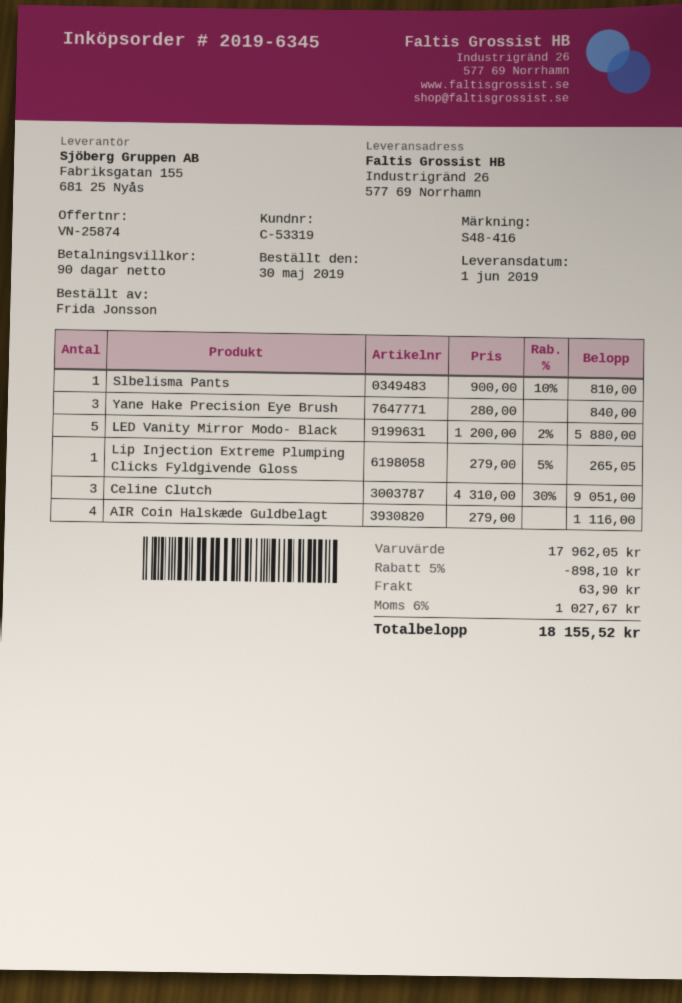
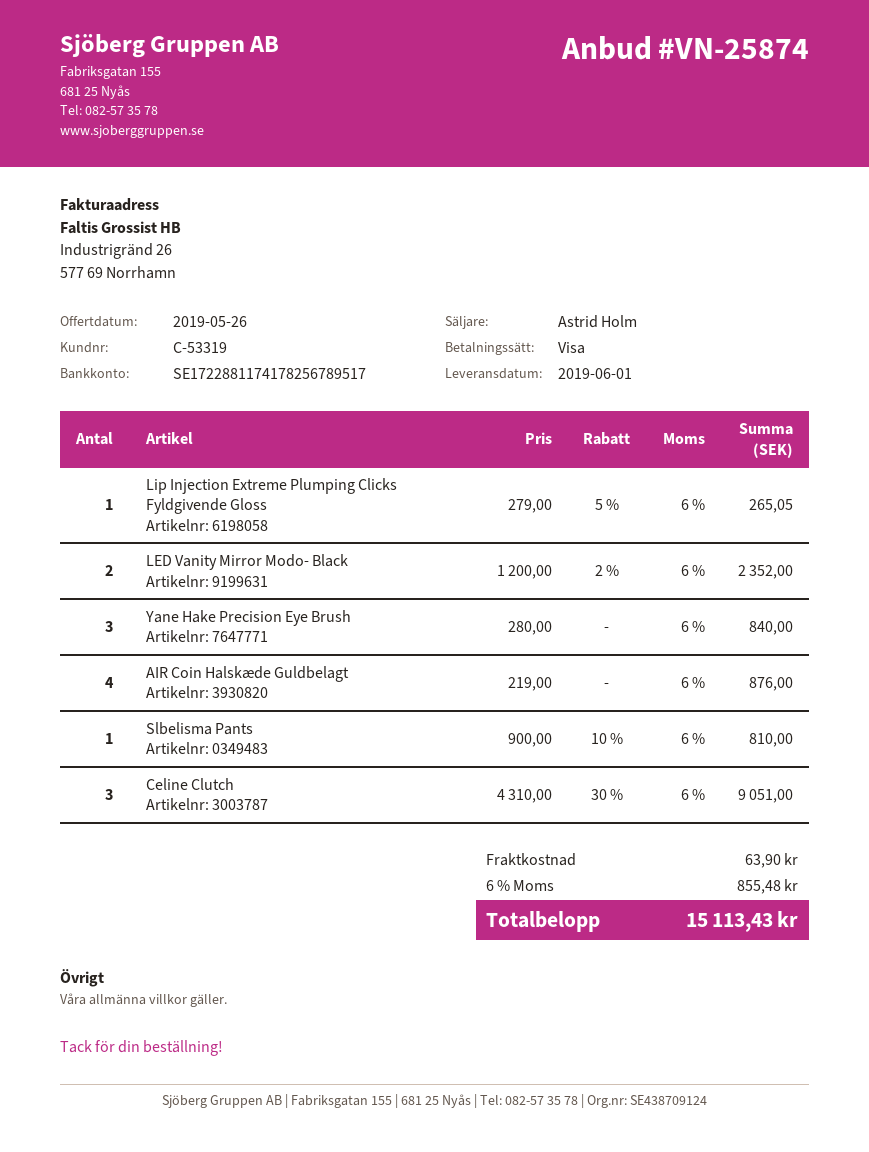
LED Vanity Mirror Modo- Black: 5 x 1200.00 - 2% = 5880.00 -> 2 x 1200.00 - 2% = 2352.00
AIR Coin Halskæde Guldbelagt: 4 x 279.00 = 1116.00 -> 4 x 219.00 = 876.00
discount: 5% = 898.10 -> none
tax: 6% = 1027.67 -> 6% = 855.48
total: 18155.52 -> 15113.43

